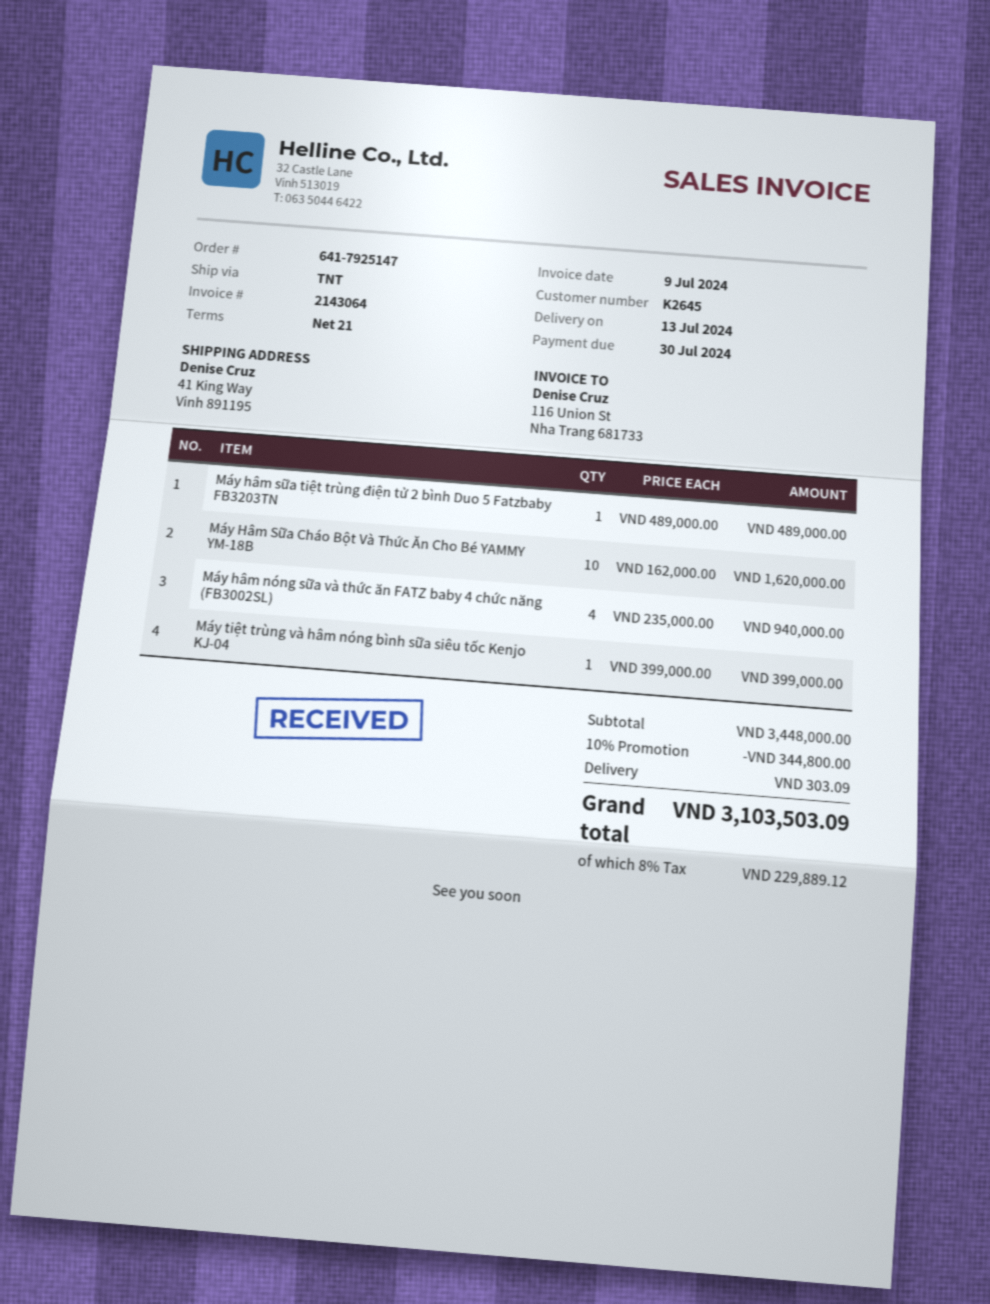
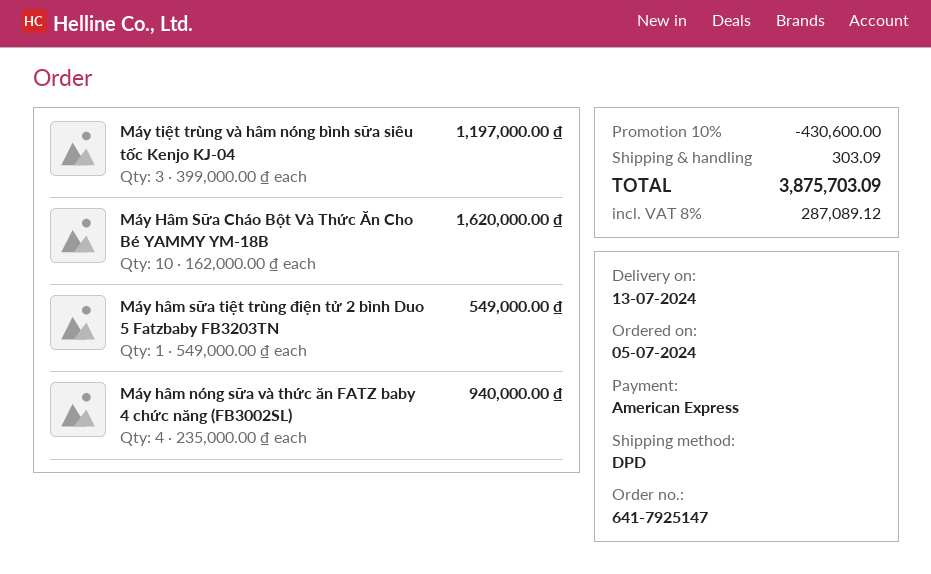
shipping method: TNT -> DPD
Máy hâm sữa tiệt trùng điện tử 2 bình Duo 5 Fatzbaby FB3203TN: 1 x 489000.00 = 489000.00 -> 1 x 549000.00 = 549000.00
Máy tiệt trùng và hâm nóng bình sữa siêu tốc Kenjo KJ-04: 1 x 399000.00 = 399000.00 -> 3 x 399000.00 = 1197000.00
discount: 10% = 344800.00 -> 10% = 430600.00
tax: 8% = 229889.12 -> 8% = 287089.12
total: 3103503.09 -> 3875703.09

